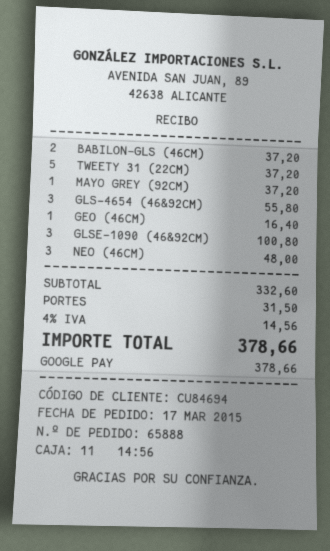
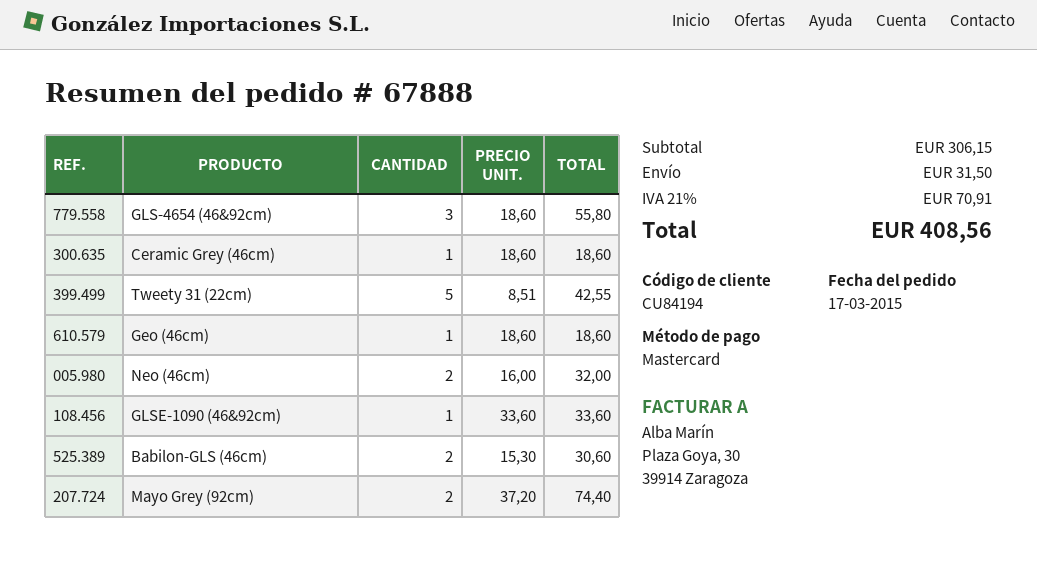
order number: 65888 -> 67888
customer number: CU84694 -> CU84194
payment method: Google Pay -> Mastercard
BABILON-GLS (46CM): 2 for 37.20 -> 2 for 30.60
TWEETY 31 (22CM): 5 for 37.20 -> 5 for 42.55
MAYO GREY (92CM): 1 for 37.20 -> 2 for 74.40
GEO (46CM): 1 for 16.40 -> 1 for 18.60
GLSE-1090 (46&92CM): 3 for 100.80 -> 1 for 33.60
NEO (46CM): 3 for 48.00 -> 2 for 32.00
Ceramic Grey (46cm): none -> 1 for 18.60
subtotal: 332.60 -> 306.15
tax: 4% = 14.56 -> 21% = 70.91
total: 378.66 -> 408.56

